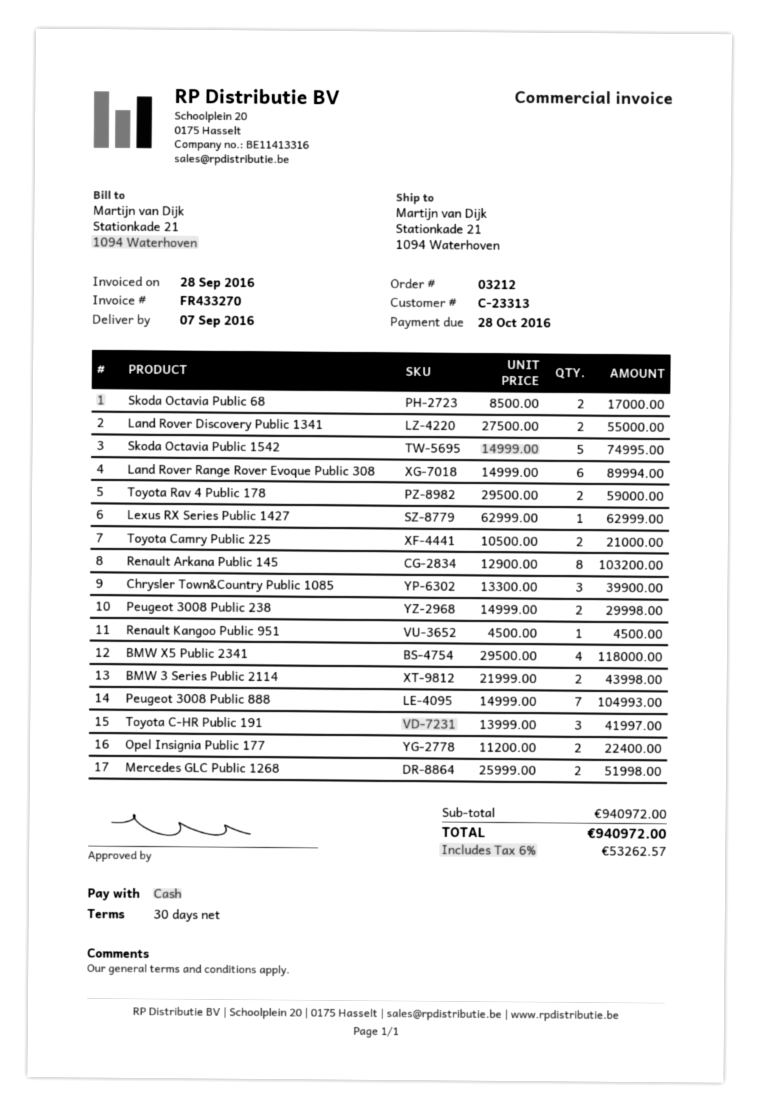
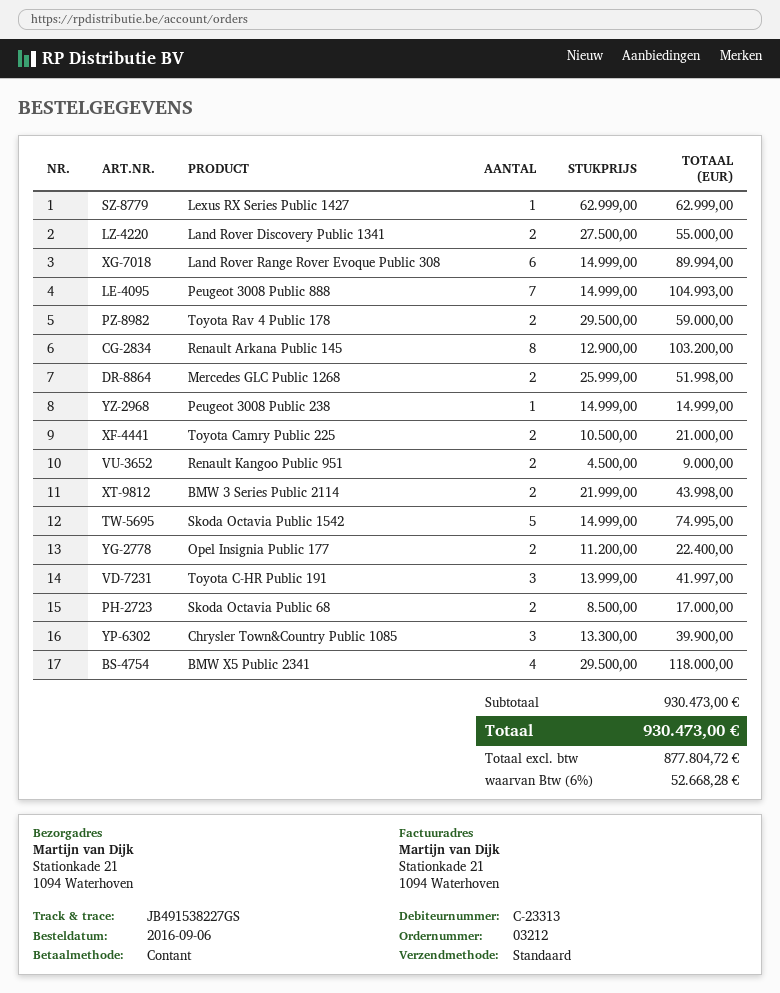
Peugeot 3008 Public 238: 2 x 14999.00 = 29998.00 -> 1 x 14999.00 = 14999.00
Renault Kangoo Public 951: 1 x 4500.00 = 4500.00 -> 2 x 4500.00 = 9000.00
subtotal: 940972.00 -> 930473.00
tax: 6% = 53262.57 -> 6% = 52668.28
total: 940972.00 -> 930473.00

